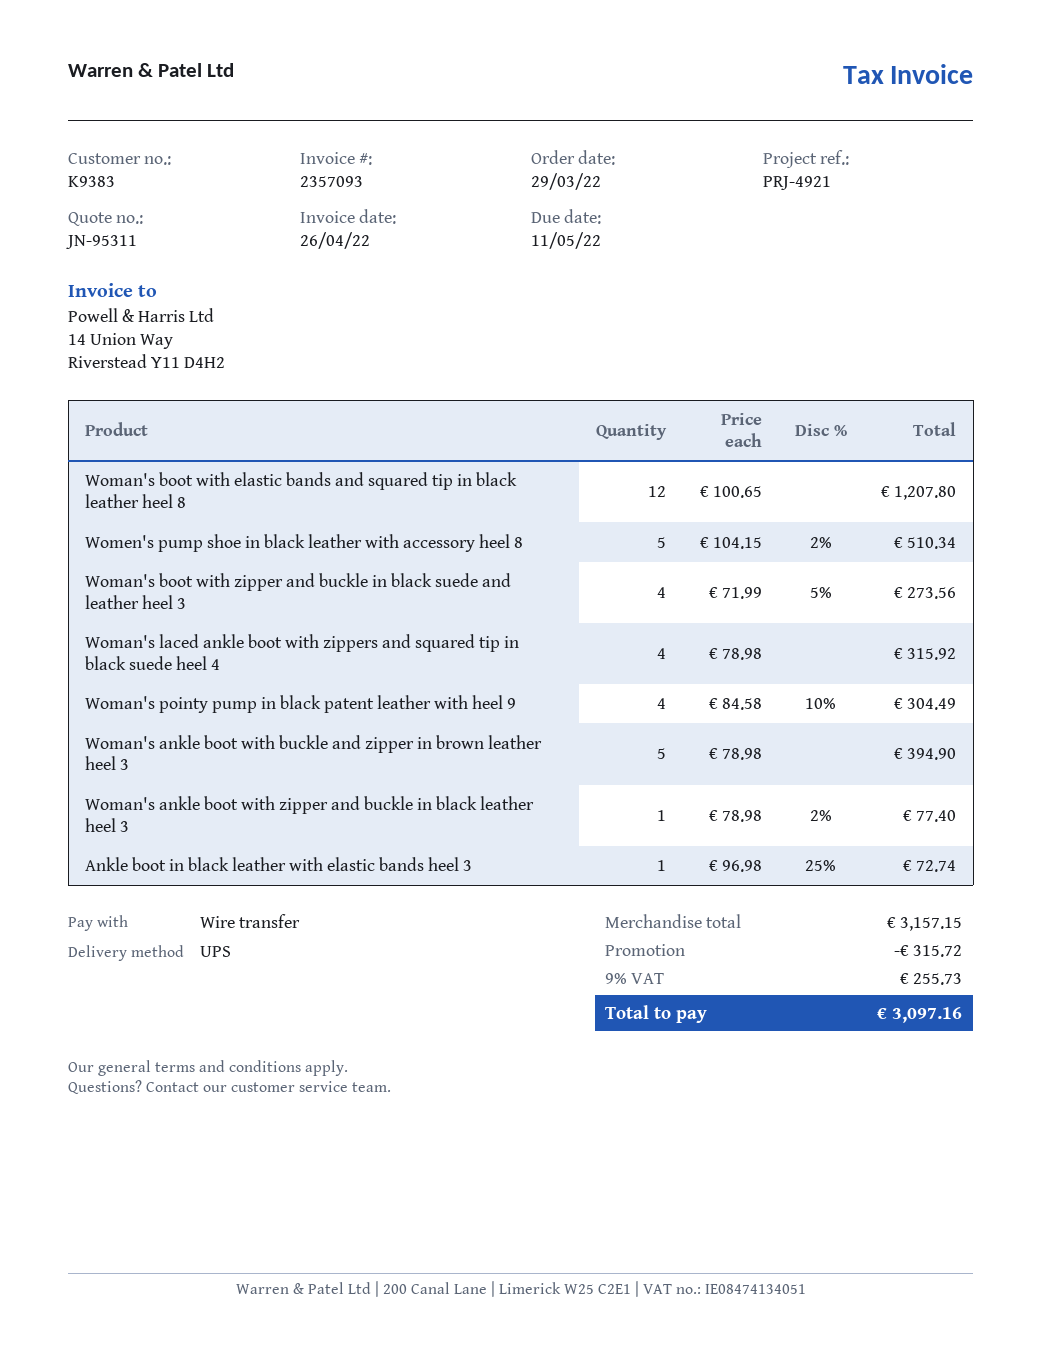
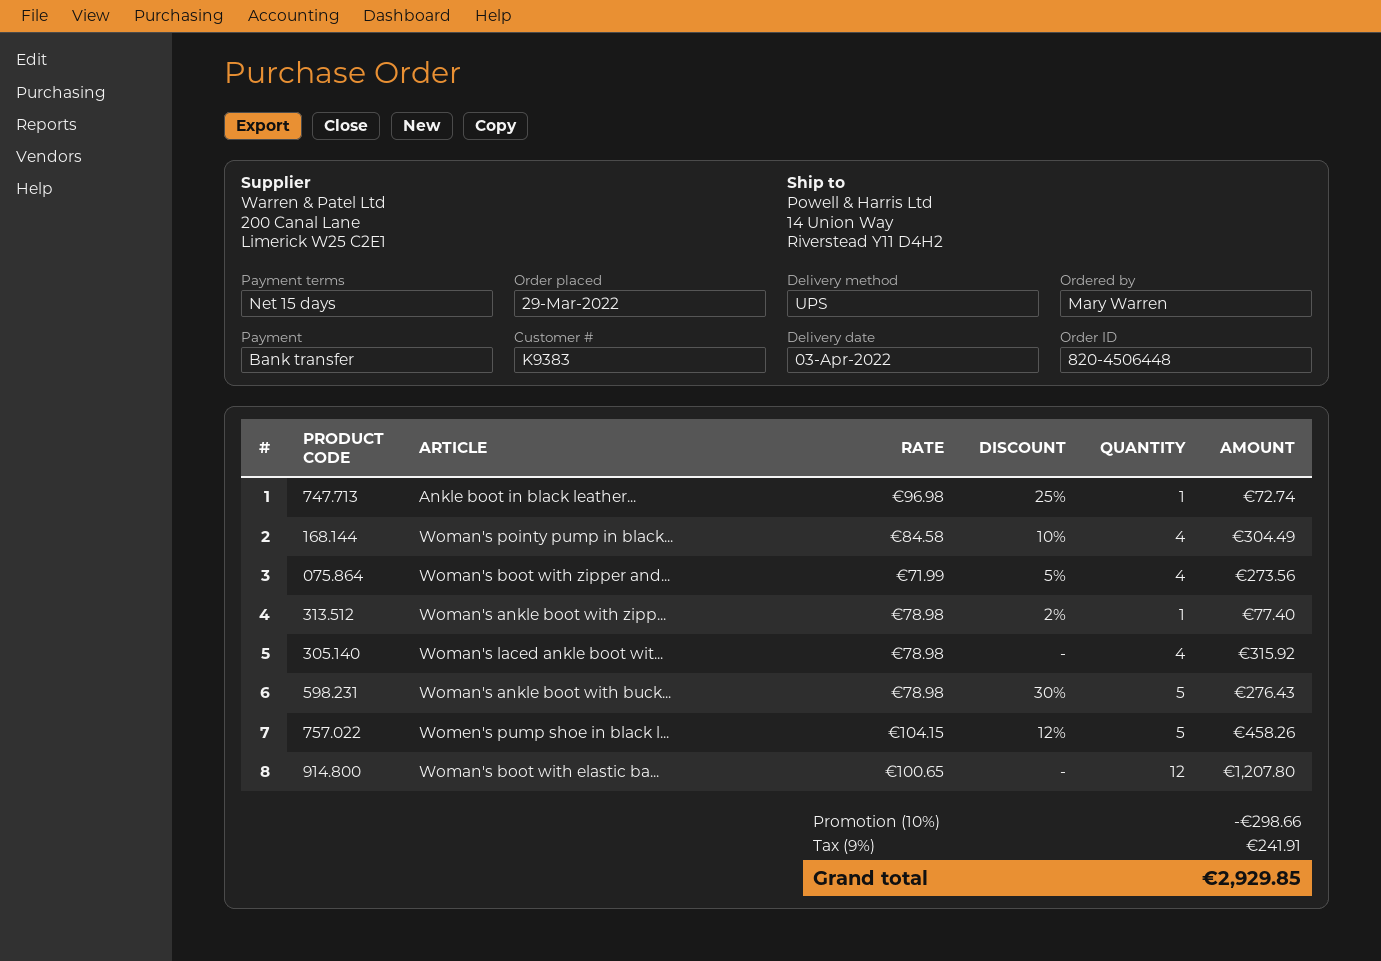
Women's pump shoe in black leather with accessory heel 8: 5 x 104.15 - 2% = 510.34 -> 5 x 104.15 - 12% = 458.26
Woman's ankle boot with buckle and zipper in brown leather heel 3: 5 x 78.98 = 394.90 -> 5 x 78.98 - 30% = 276.43
discount: 315.72 -> 298.66
tax: 9% = 255.73 -> 9% = 241.91
total: 3097.16 -> 2929.85

